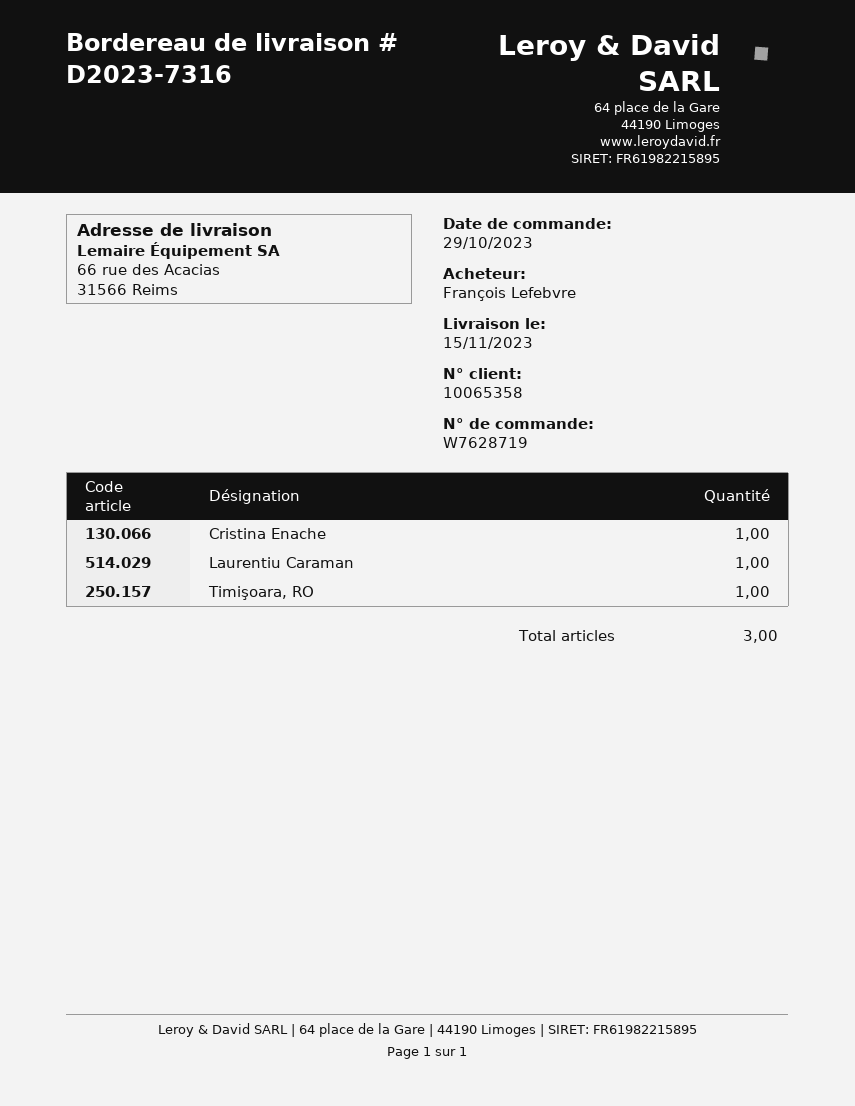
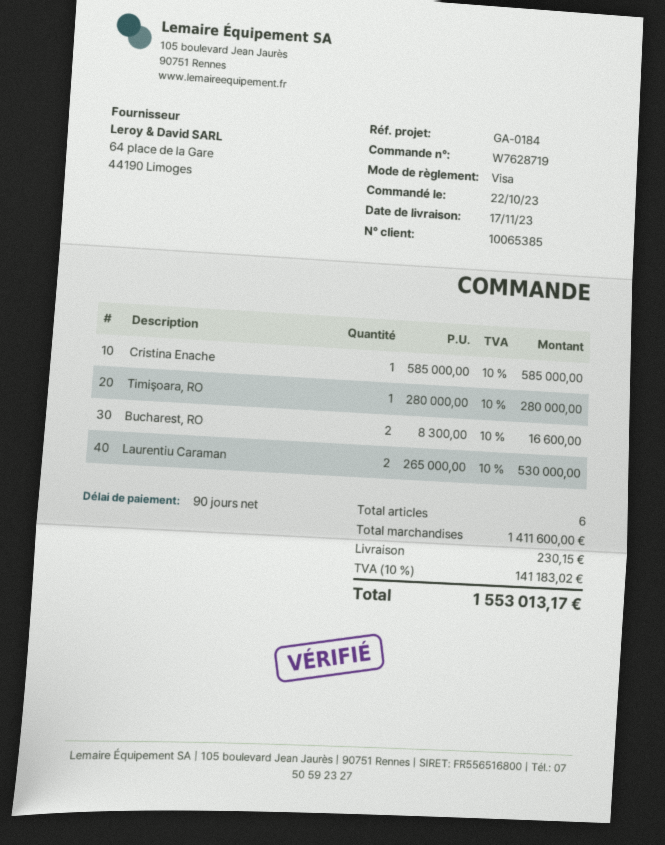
order date: 2023-10-29 -> 2023-10-22
delivery date: 2023-11-15 -> 2023-11-17
customer number: 10065358 -> 10065385
Laurentiu Caraman: 1 -> 2
Bucharest, RO: none -> 2
total quantity: 3 -> 6

